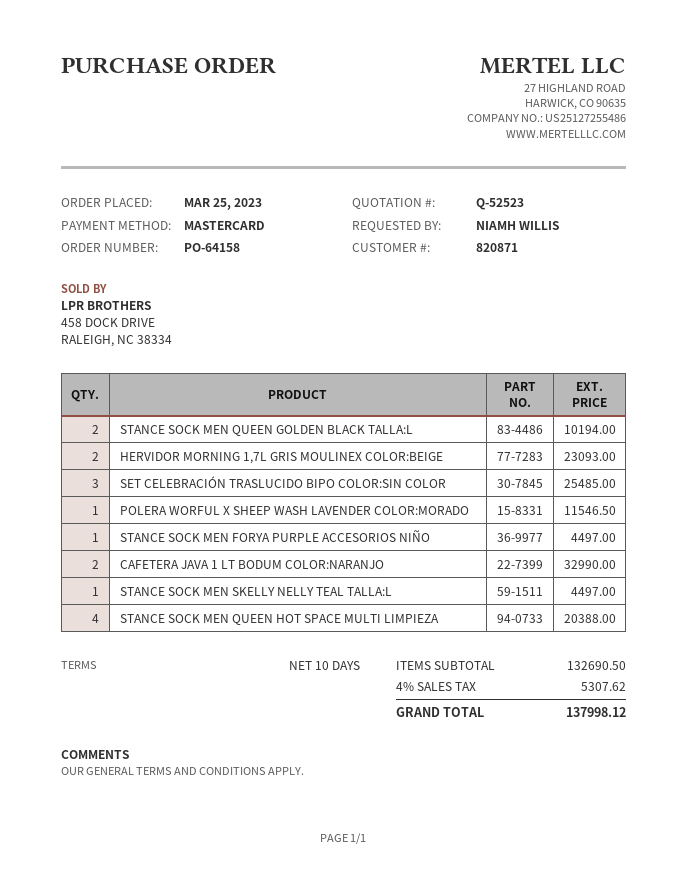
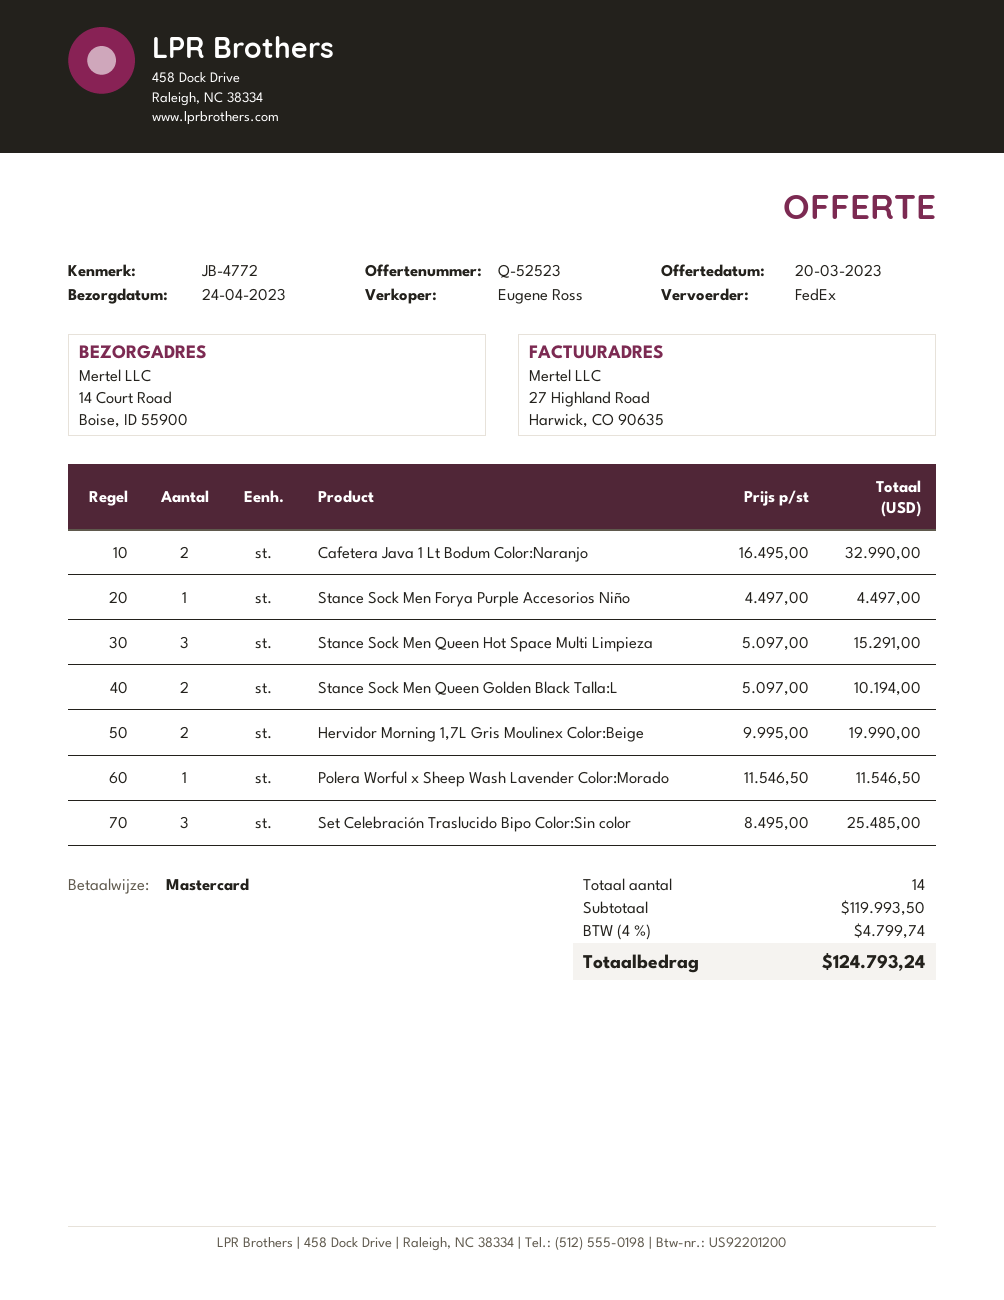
HERVIDOR MORNING 1,7L GRIS MOULINEX COLOR:BEIGE: 2 for 23093.00 -> 2 for 19990.00
STANCE SOCK MEN SKELLY NELLY TEAL TALLA:L: 1 for 4497.00 -> none
STANCE SOCK MEN QUEEN HOT SPACE MULTI LIMPIEZA: 4 for 20388.00 -> 3 for 15291.00
subtotal: 132690.50 -> 119993.50
tax: 4% = 5307.62 -> 4% = 4799.74
total: 137998.12 -> 124793.24

